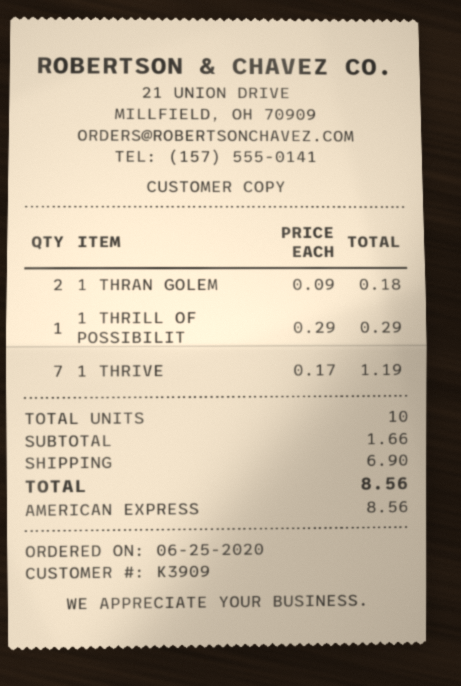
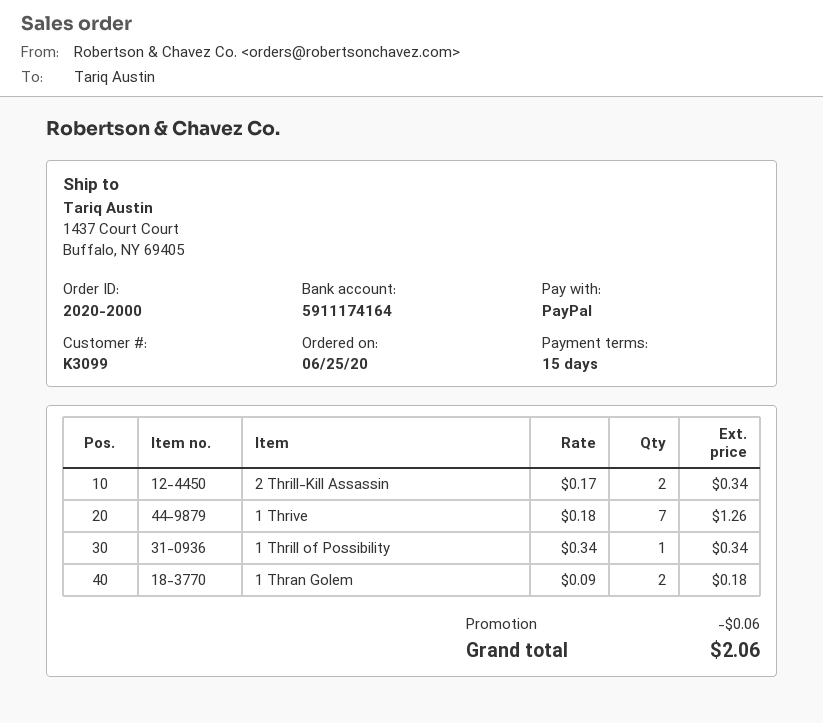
customer number: K3909 -> K3099
payment method: American Express -> PayPal
1 THRILL OF POSSIBILIT: 1 x 0.29 = 0.29 -> 1 x 0.34 = 0.34
1 THRIVE: 7 x 0.17 = 1.19 -> 7 x 0.18 = 1.26
2 Thrill-Kill Assassin: none -> 2 x 0.17 = 0.34
discount: none -> 0.06
shipping: 6.90 -> none
total: 8.56 -> 2.06

